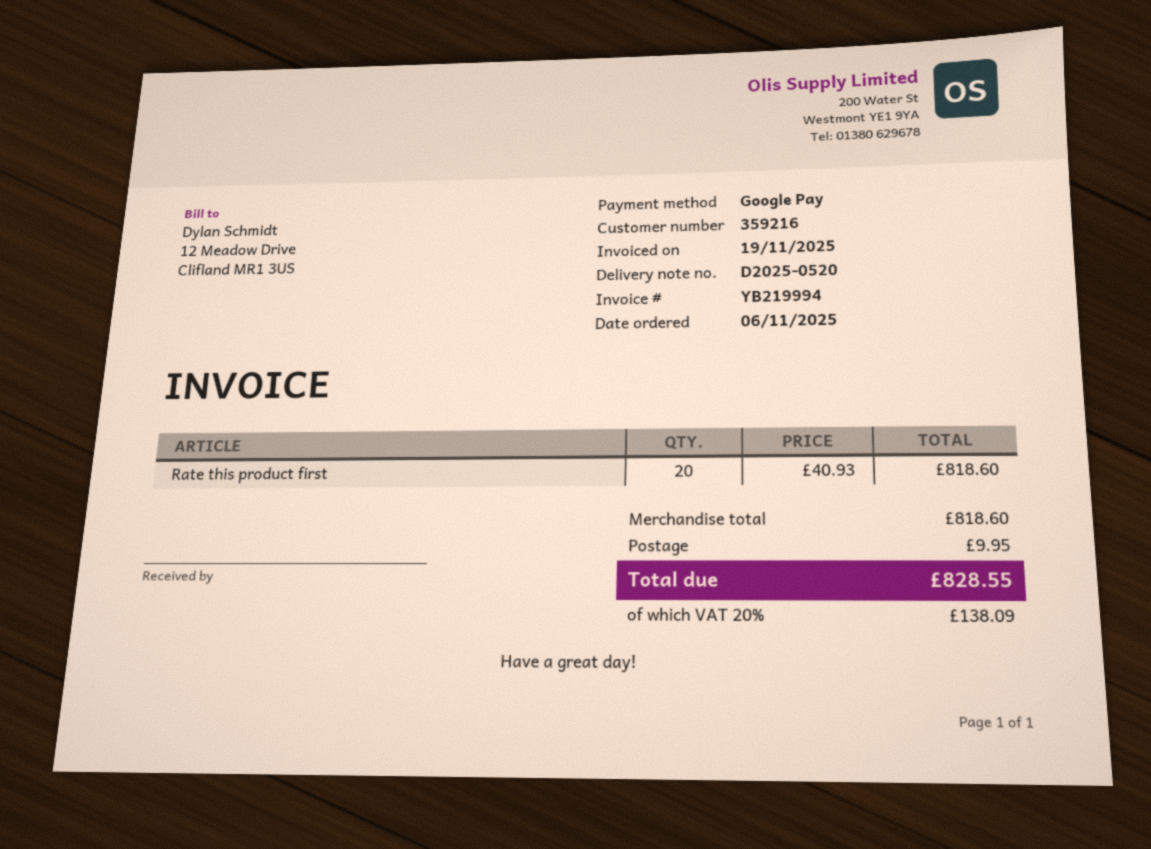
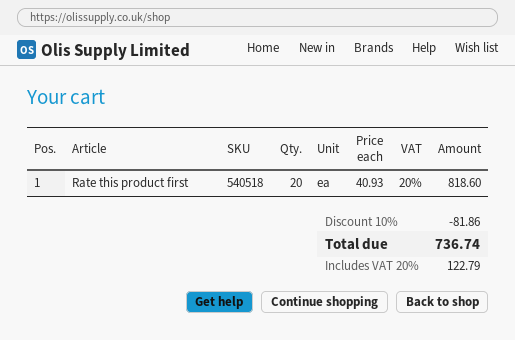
discount: none -> 10% = 81.86
shipping: 9.95 -> none
tax: 20% = 138.09 -> 20% = 122.79
total: 828.55 -> 736.74

